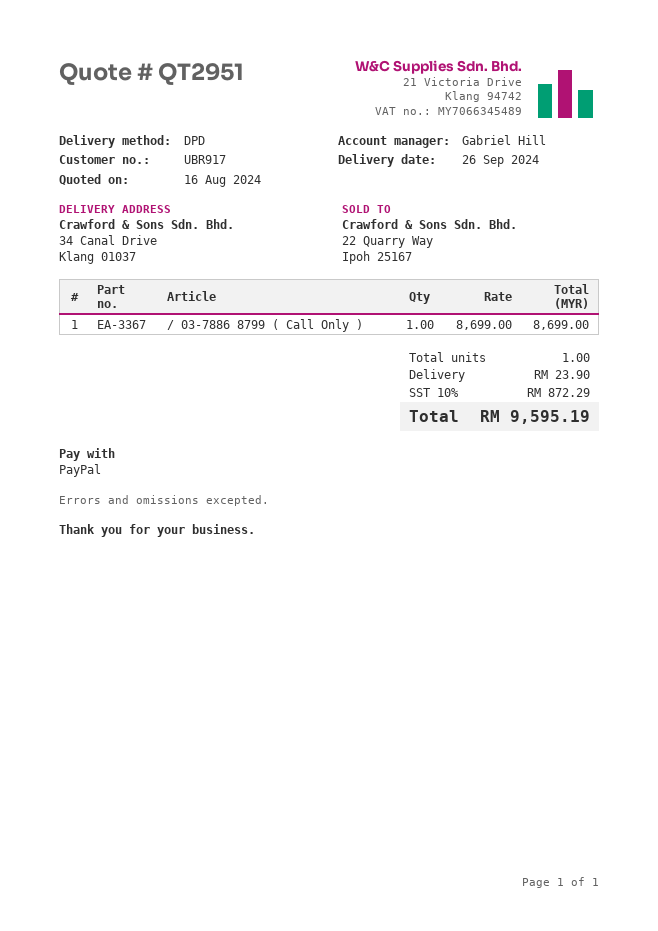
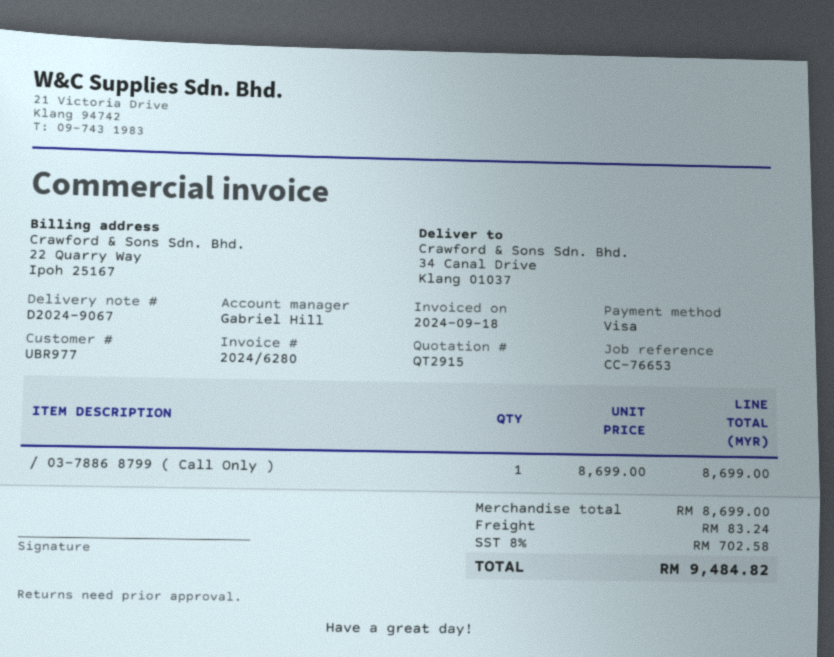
quote number: QT2951 -> QT2915
customer number: UBR917 -> UBR977
payment method: PayPal -> Visa
shipping: 23.90 -> 83.24
tax: 10% = 872.29 -> 8% = 702.58
total: 9595.19 -> 9484.82

